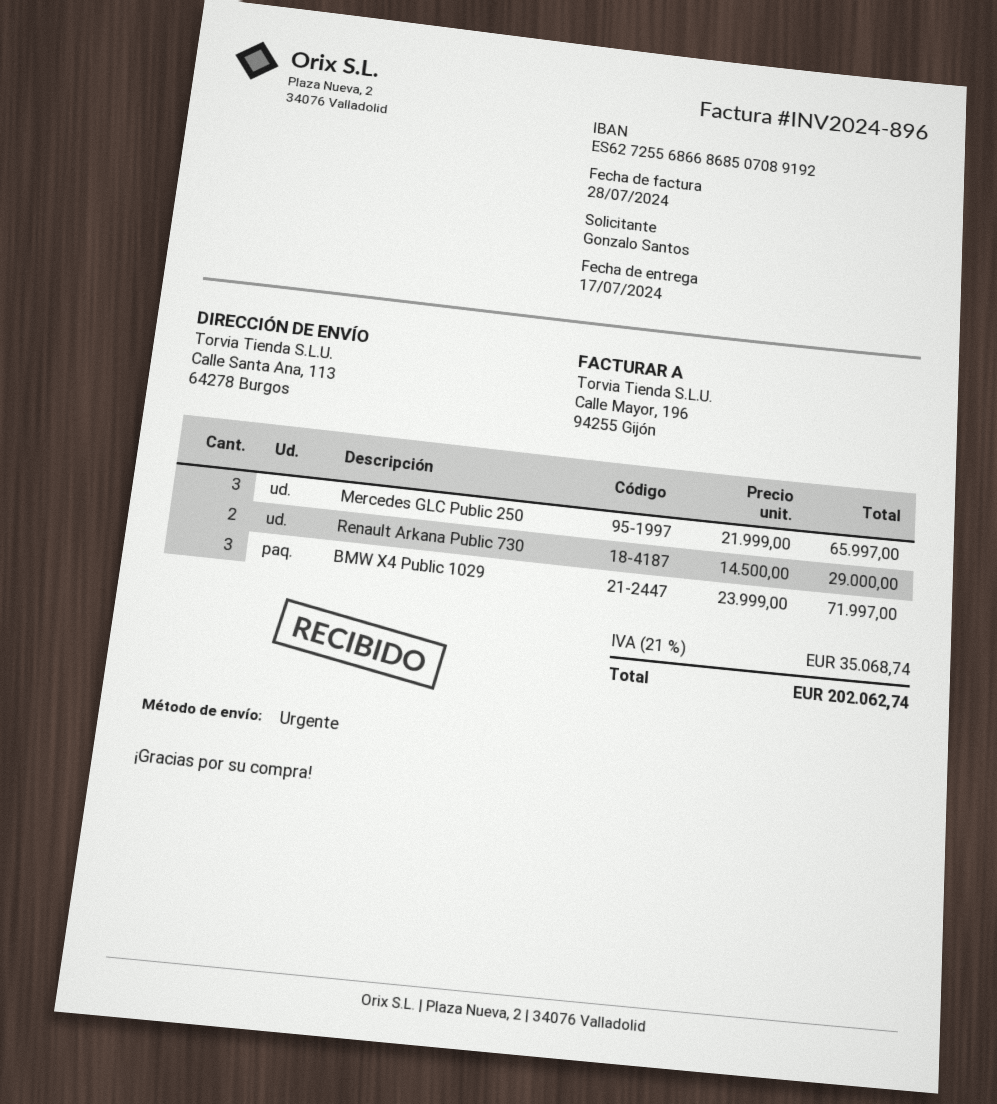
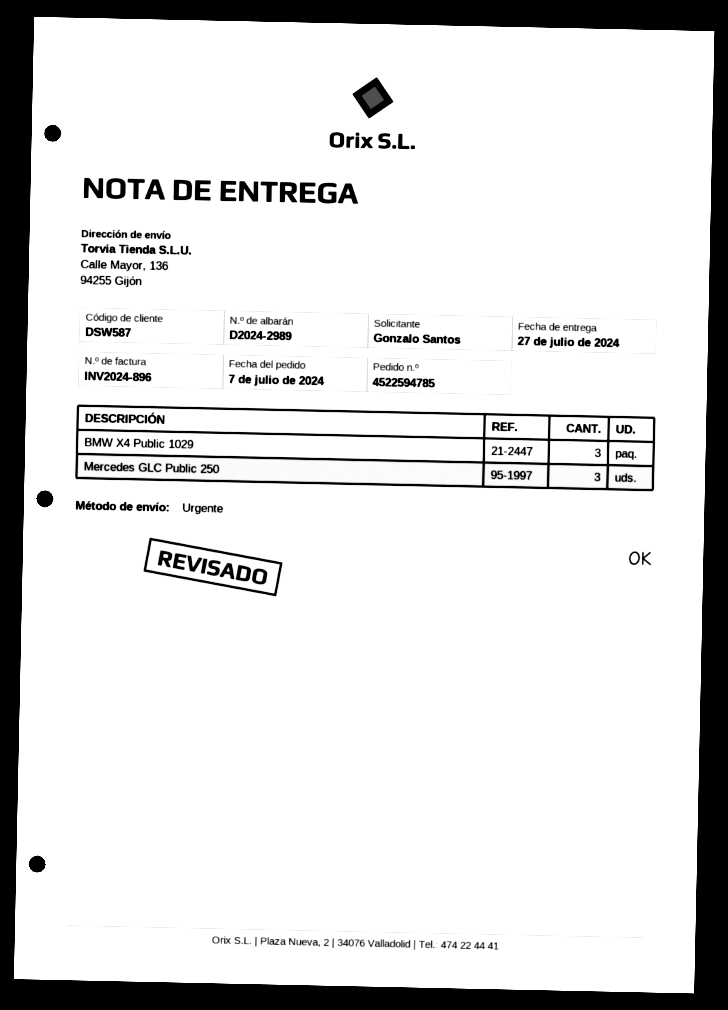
delivery date: 2024-07-17 -> 2024-07-27
ship to: Calle Santa Ana, 113, 64278 Burgos -> Calle Mayor, 136, 94255 Gijón
Renault Arkana Public 730: 2 -> none

